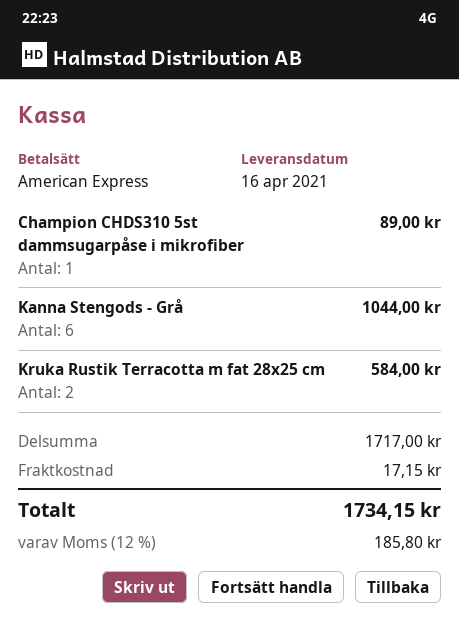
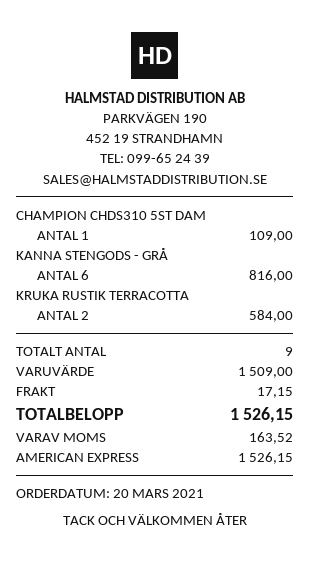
Champion CHDS310 5st dammsugarpåse i mikrofiber: 1 for 89.00 -> 1 for 109.00
Kanna Stengods - Grå: 6 for 1044.00 -> 6 for 816.00
subtotal: 1717.00 -> 1509.00
tax: 185.80 -> 163.52
total: 1734.15 -> 1526.15

